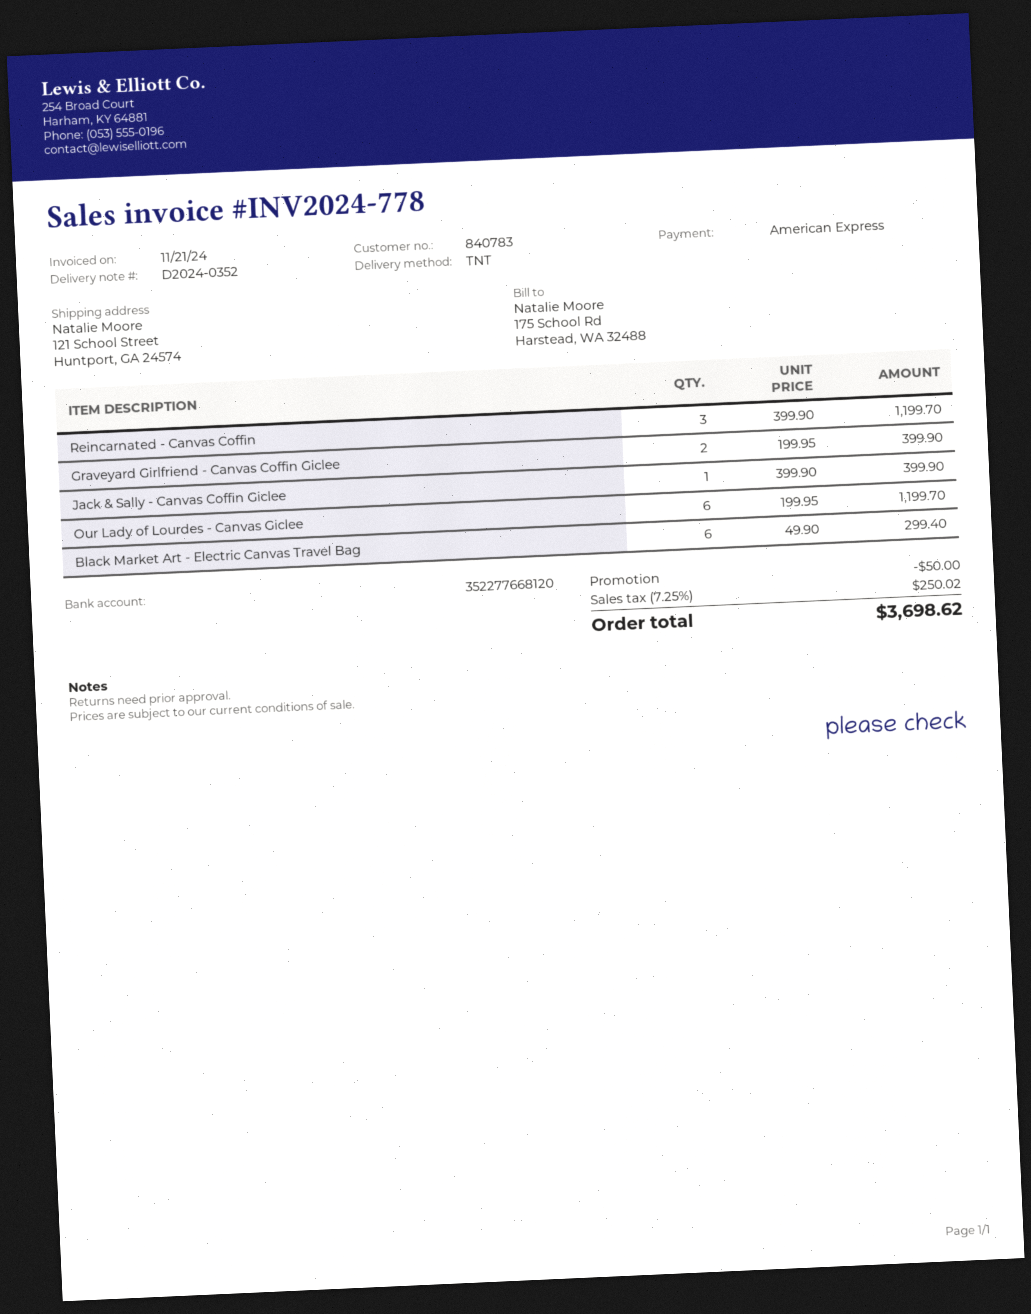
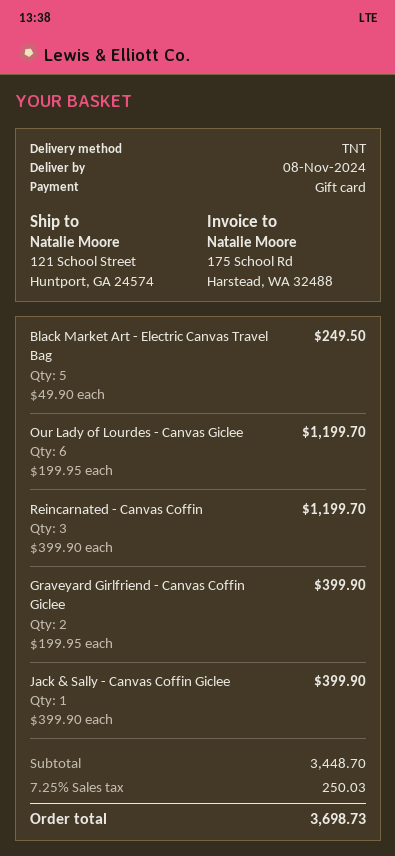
payment method: American Express -> gift card
Black Market Art - Electric Canvas Travel Bag: 6 x 49.90 = 299.40 -> 5 x 49.90 = 249.50
discount: 50.00 -> none
tax: 7.25% = 250.02 -> 7.25% = 250.03
total: 3698.62 -> 3698.73

